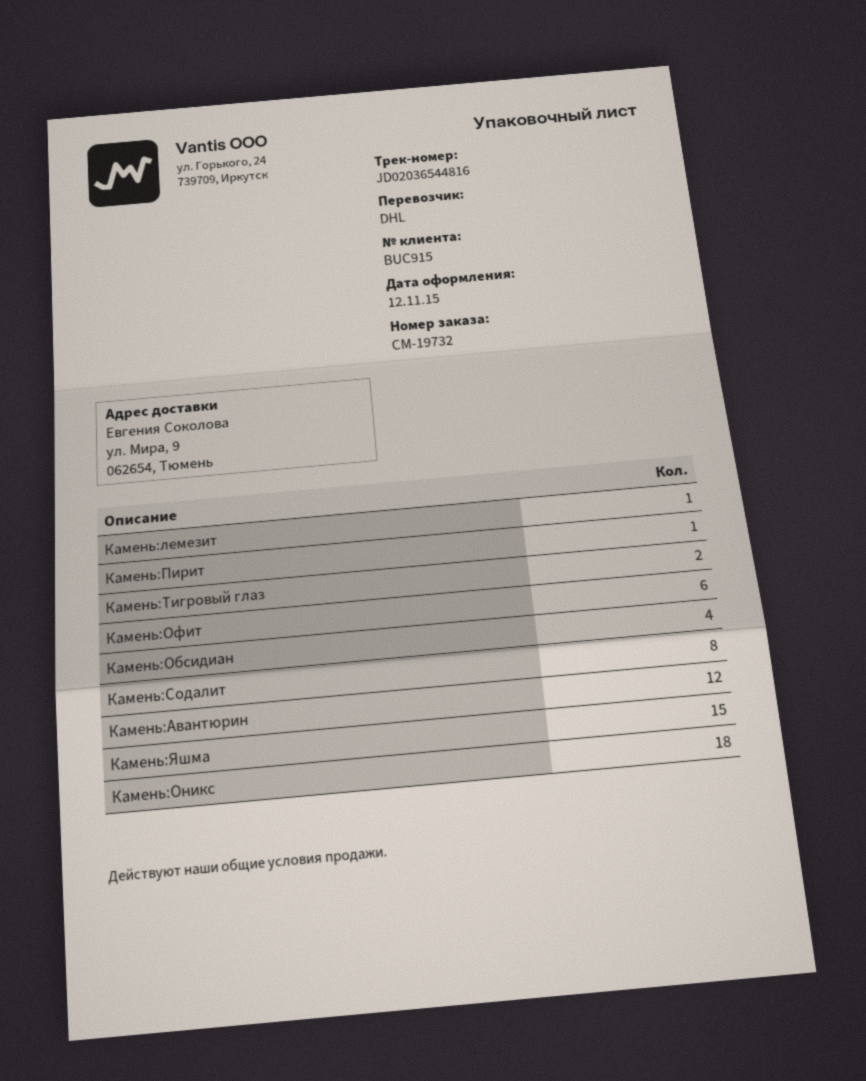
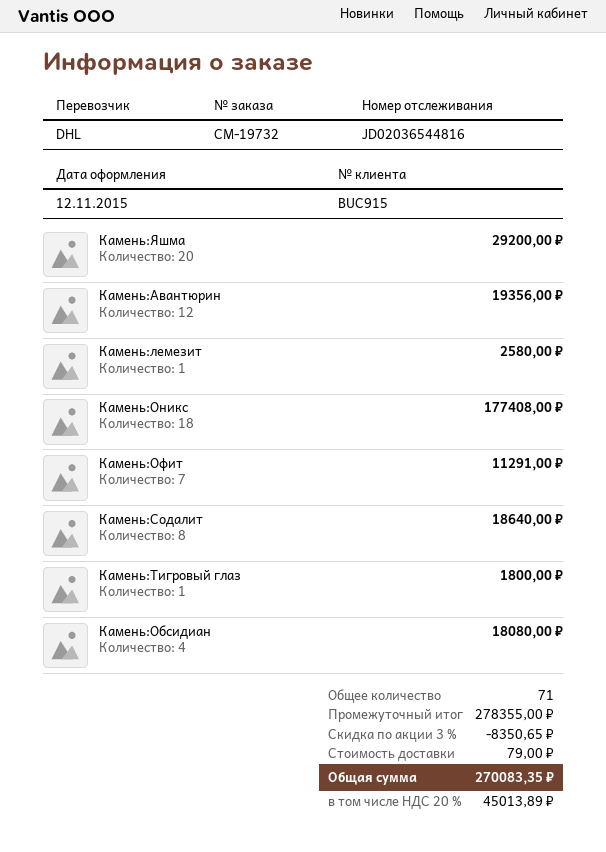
Камень:Пирит: 1 -> none
Камень:Тигровый глаз: 2 -> 1
Камень:Офит: 6 -> 7
Камень:Яшма: 15 -> 20

